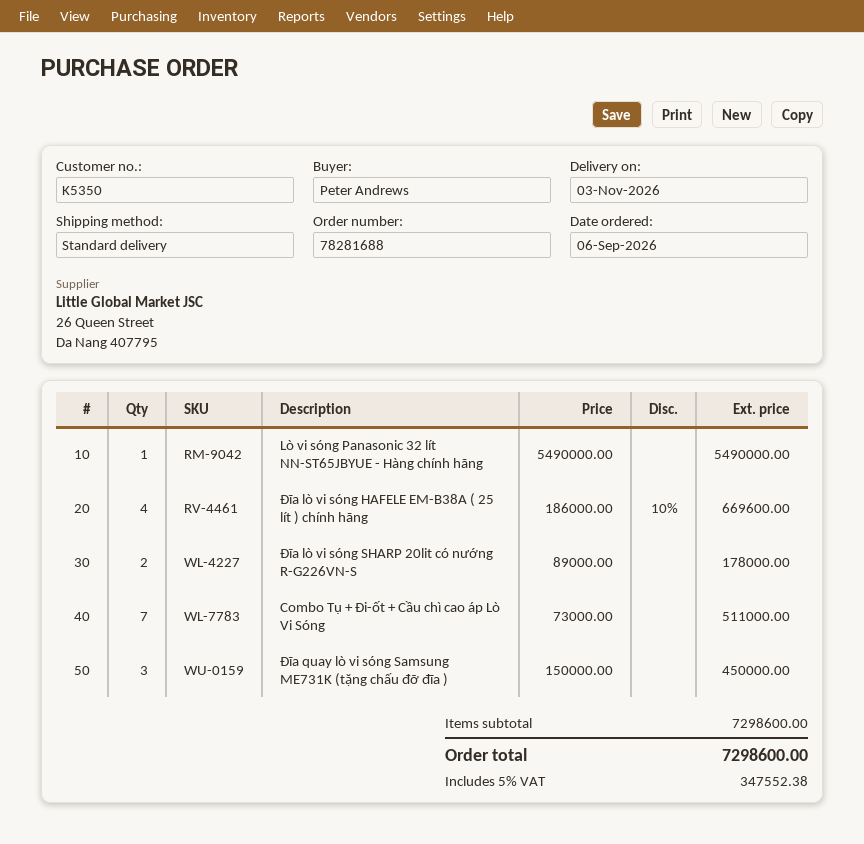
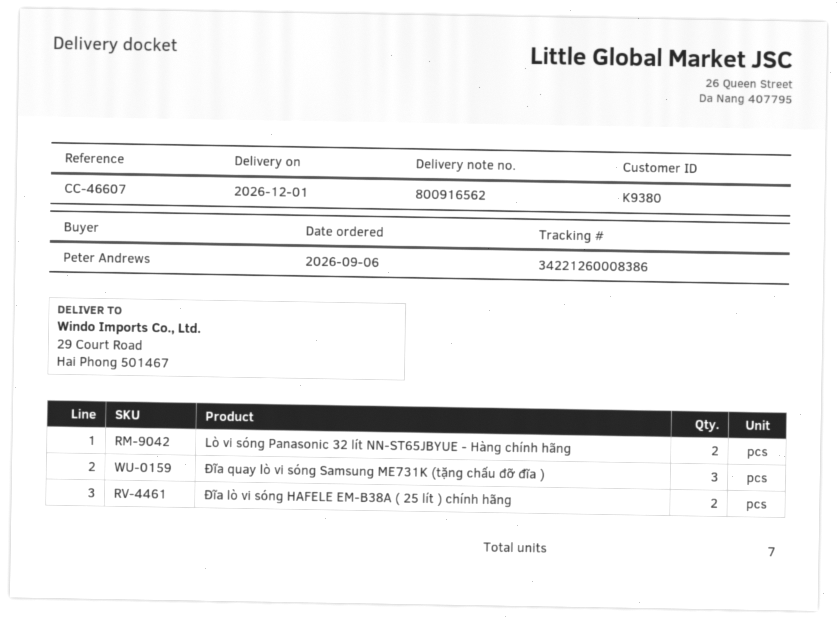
delivery date: 2026-11-03 -> 2026-12-01
customer number: K5350 -> K9380
Lò vi sóng Panasonic 32 lít NN-ST65JBYUE - Hàng chính hãng: 1 -> 2
Đĩa lò vi sóng HAFELE EM-B38A ( 25 lít ) chính hãng: 4 -> 2
Đĩa lò vi sóng SHARP 20lit có nướng R-G226VN-S: 2 -> none
Combo Tụ + Đi-ốt + Cầu chì cao áp Lò Vi Sóng: 7 -> none

